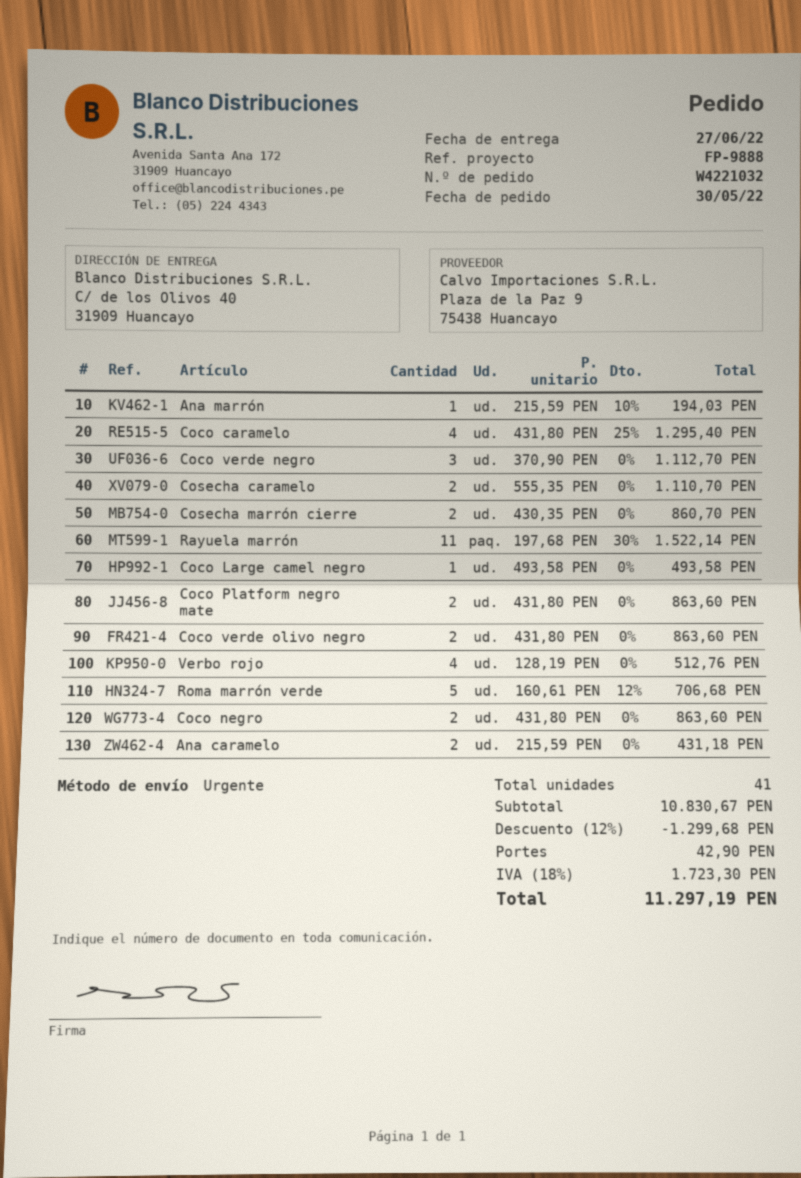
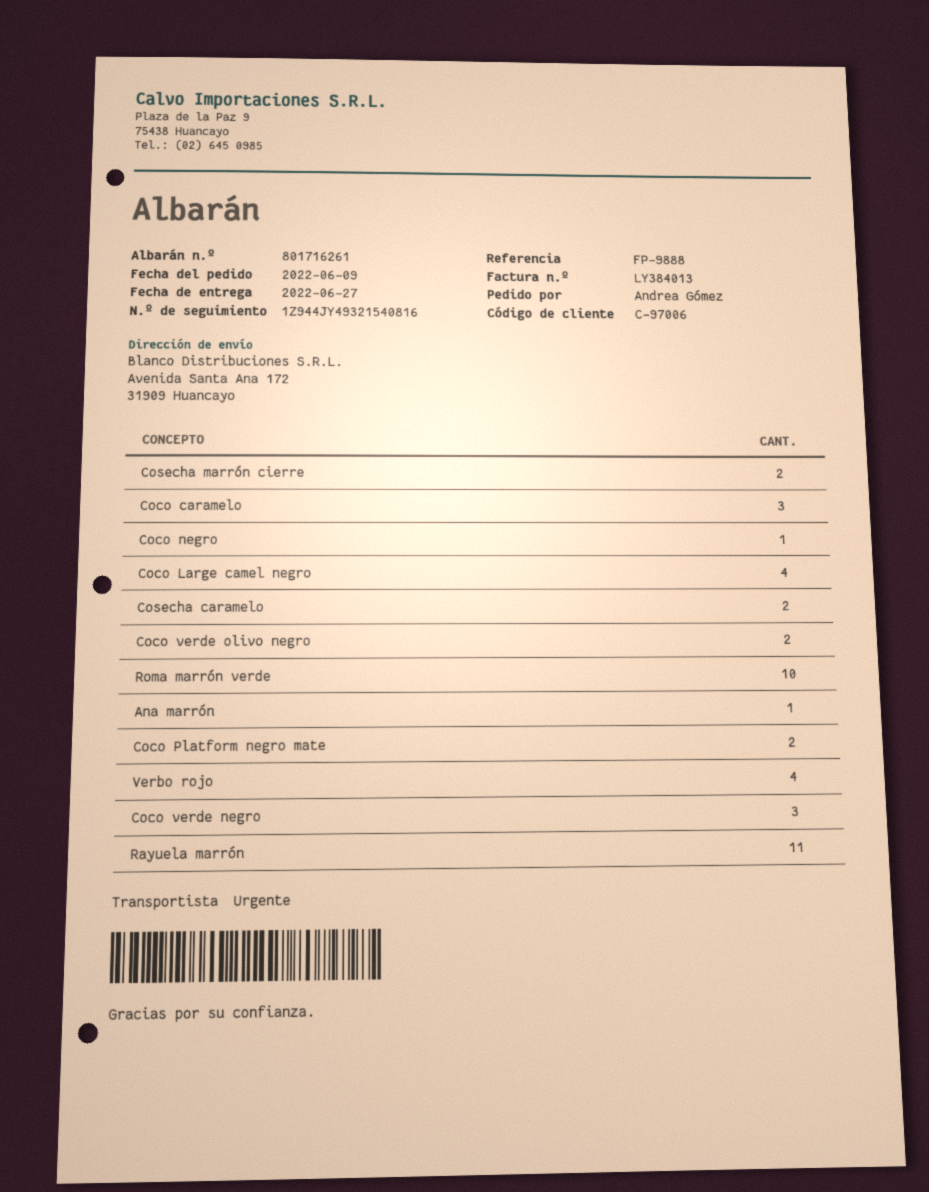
order date: 2022-05-30 -> 2022-06-09
ship to: C/ de los Olivos 40, 31909 Huancayo -> Avenida Santa Ana 172, 31909 Huancayo
Coco caramelo: 4 -> 3
Coco Large camel negro: 1 -> 4
Roma marrón verde: 5 -> 10
Coco negro: 2 -> 1
Ana caramelo: 2 -> none

